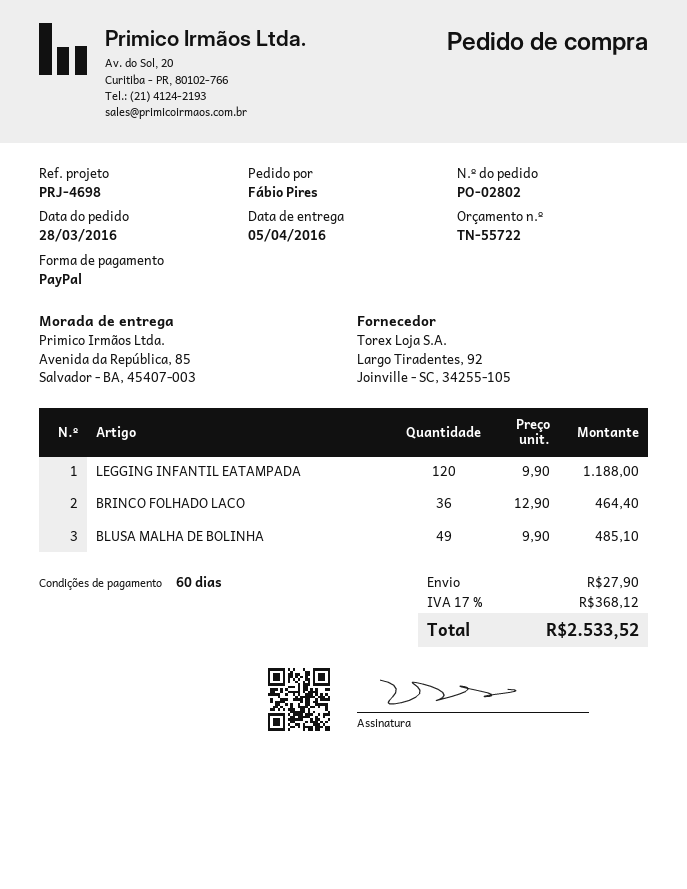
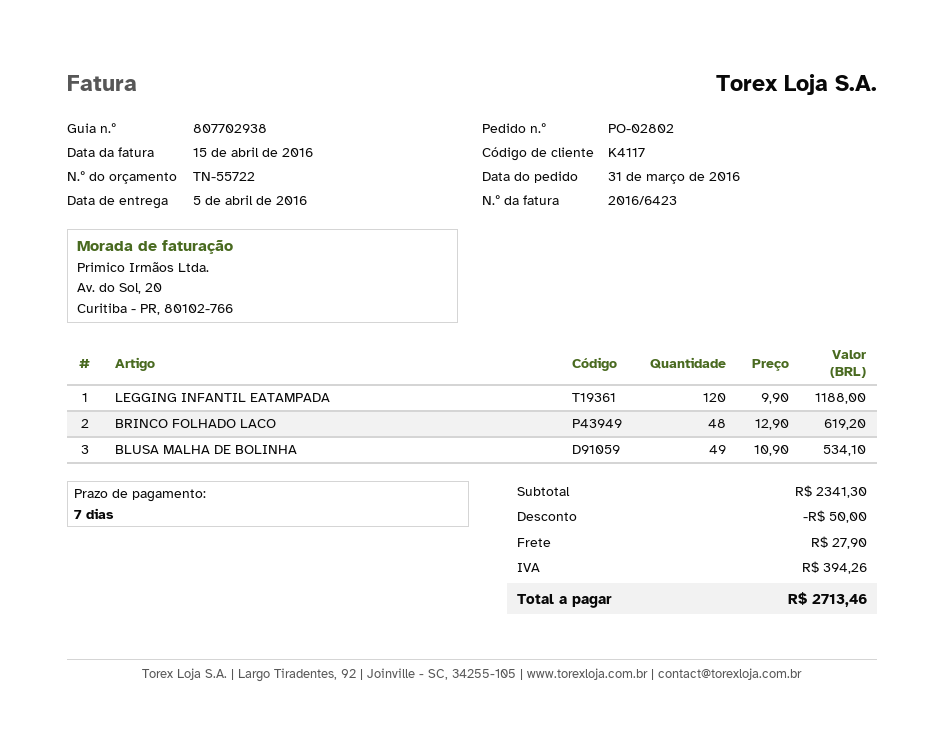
order date: 2016-03-28 -> 2016-03-31
payment terms: 60 days -> 7 days
BRINCO FOLHADO LACO: 36 x 12.90 = 464.40 -> 48 x 12.90 = 619.20
BLUSA MALHA DE BOLINHA: 49 x 9.90 = 485.10 -> 49 x 10.90 = 534.10
discount: none -> 50.00
tax: 368.12 -> 394.26
total: 2533.52 -> 2713.46

